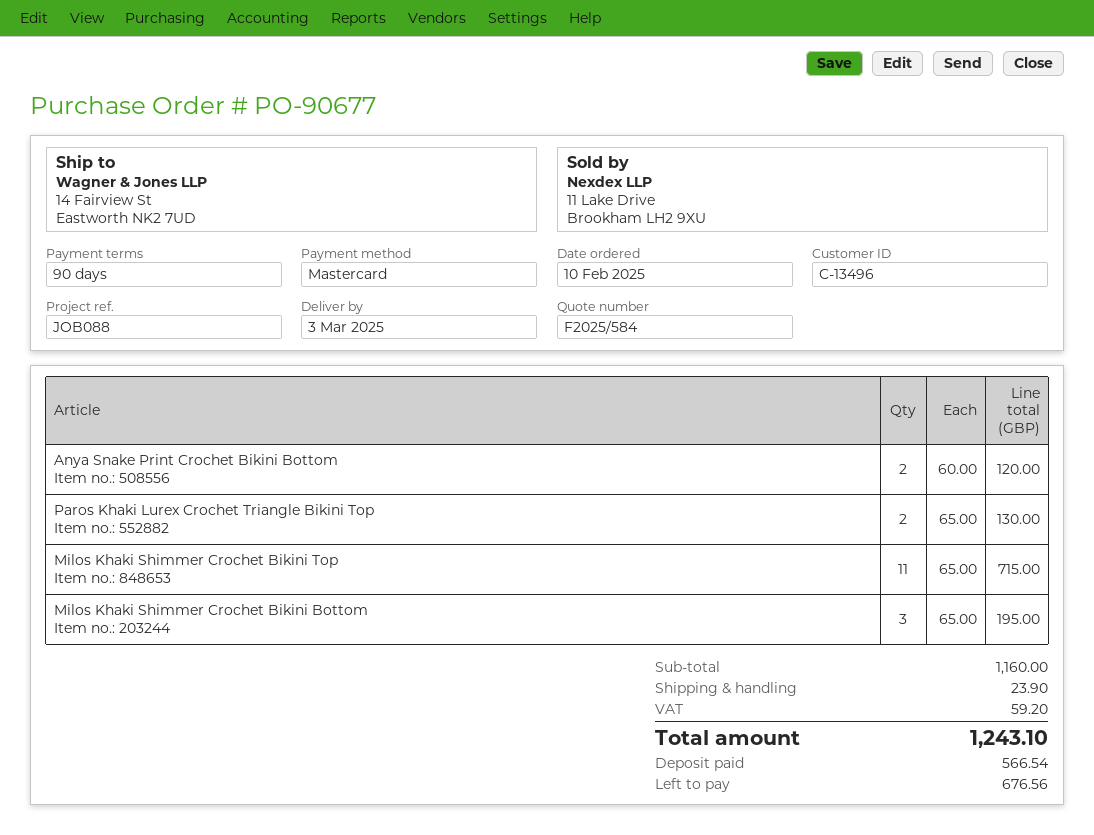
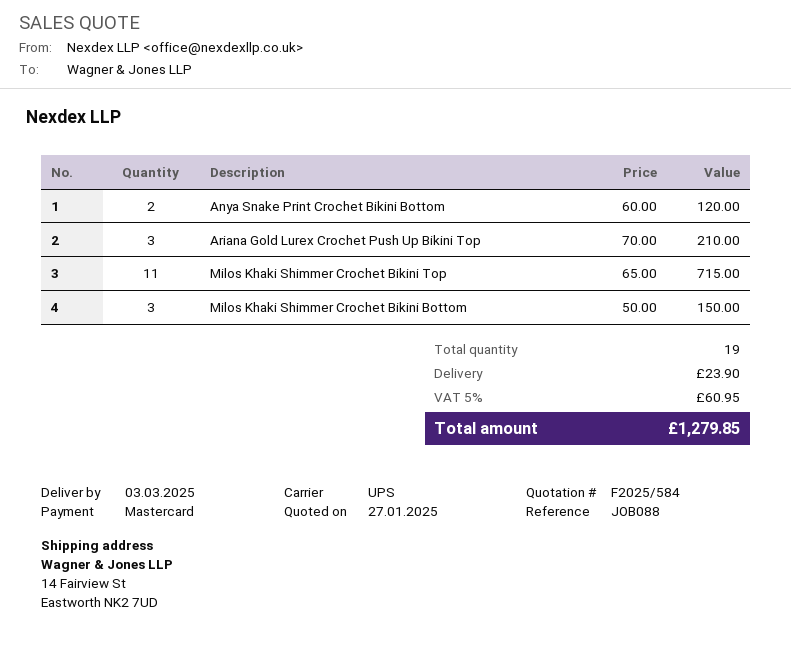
Paros Khaki Lurex Crochet Triangle Bikini Top: 2 x 65.00 = 130.00 -> none
Milos Khaki Shimmer Crochet Bikini Bottom: 3 x 65.00 = 195.00 -> 3 x 50.00 = 150.00
Ariana Gold Lurex Crochet Push Up Bikini Top: none -> 3 x 70.00 = 210.00
tax: 59.20 -> 60.95
total: 1243.10 -> 1279.85

